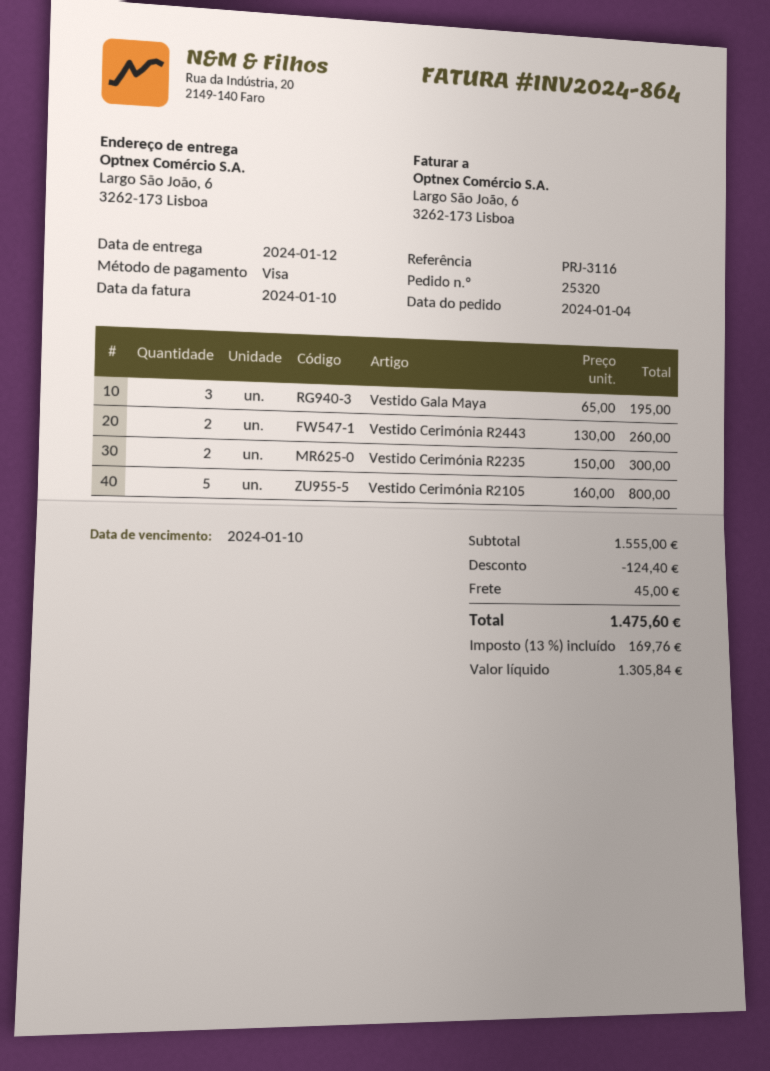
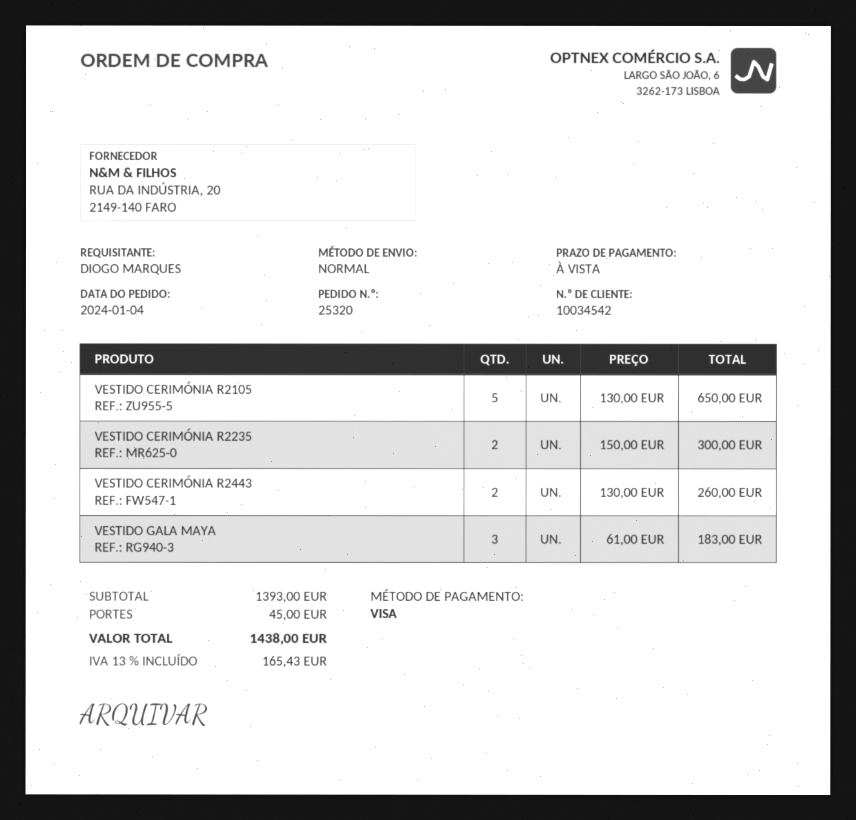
Vestido Gala Maya: 3 x 65.00 = 195.00 -> 3 x 61.00 = 183.00
Vestido Cerimónia R2105: 5 x 160.00 = 800.00 -> 5 x 130.00 = 650.00
subtotal: 1555.00 -> 1393.00
discount: 124.40 -> none
tax: 13% = 169.76 -> 13% = 165.43
total: 1475.60 -> 1438.00

